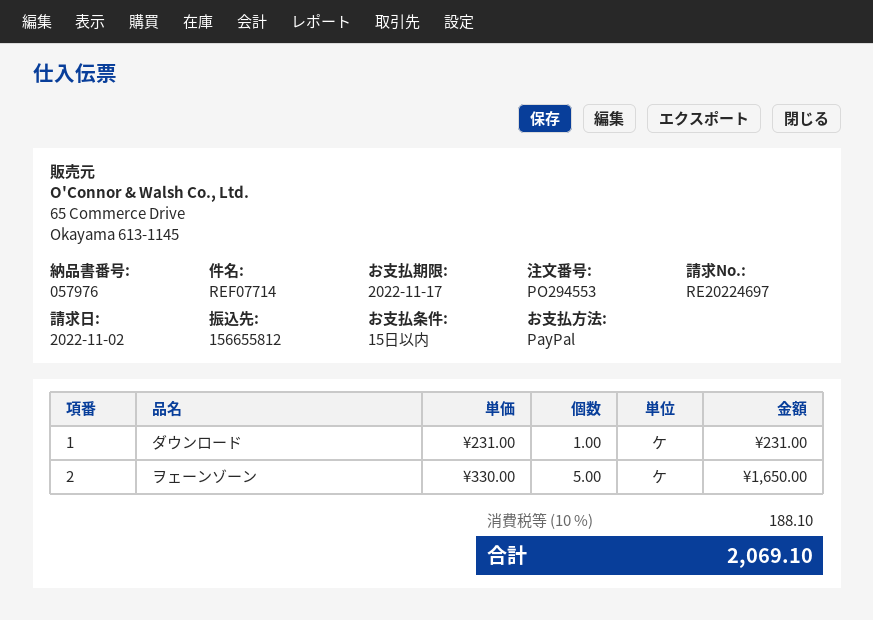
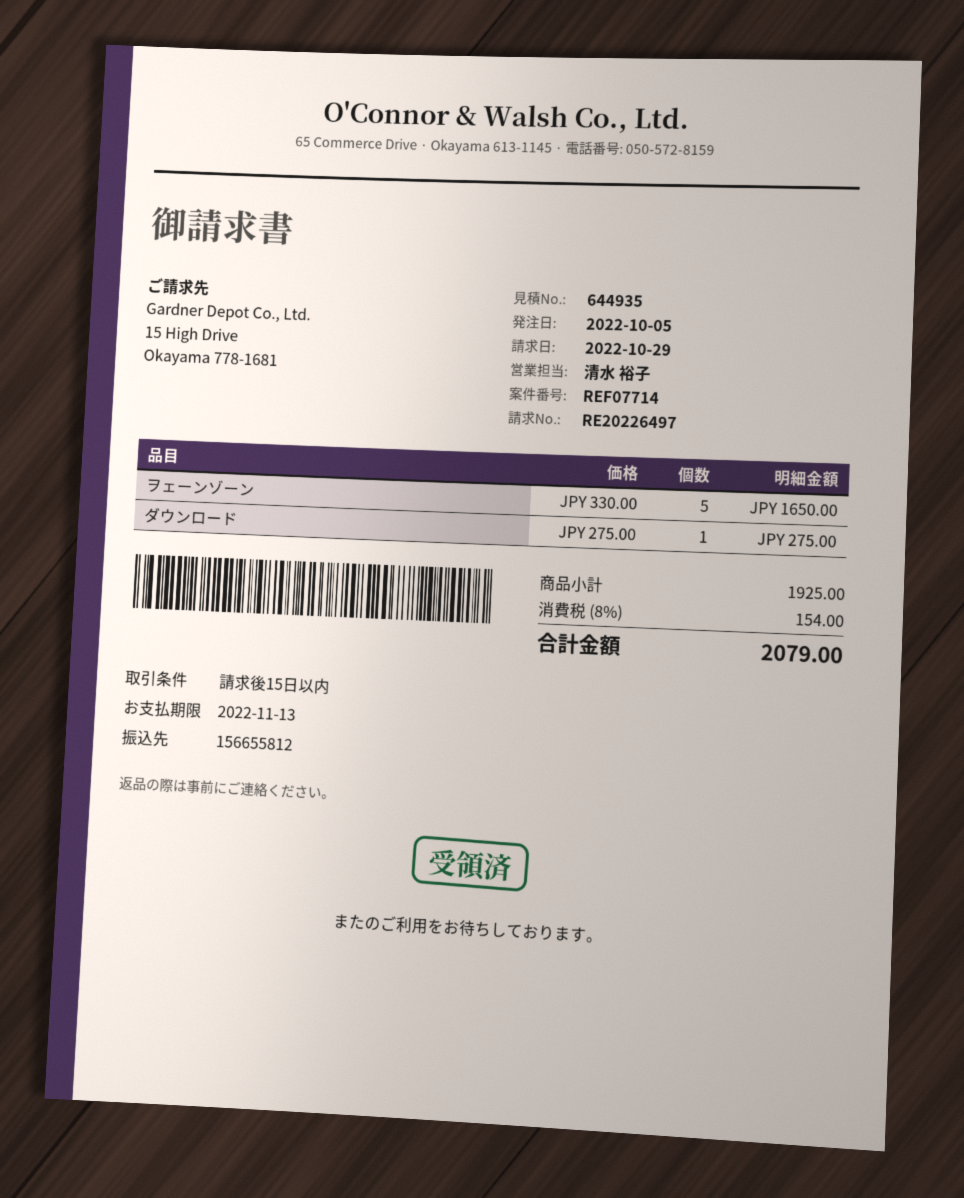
invoice number: RE20224697 -> RE20226497
invoice date: 2022-11-02 -> 2022-10-29
due date: 2022-11-17 -> 2022-11-13
ダウンロード: 1 x 231.00 = 231.00 -> 1 x 275.00 = 275.00
tax: 10% = 188.10 -> 8% = 154.00
total: 2069.10 -> 2079.00

